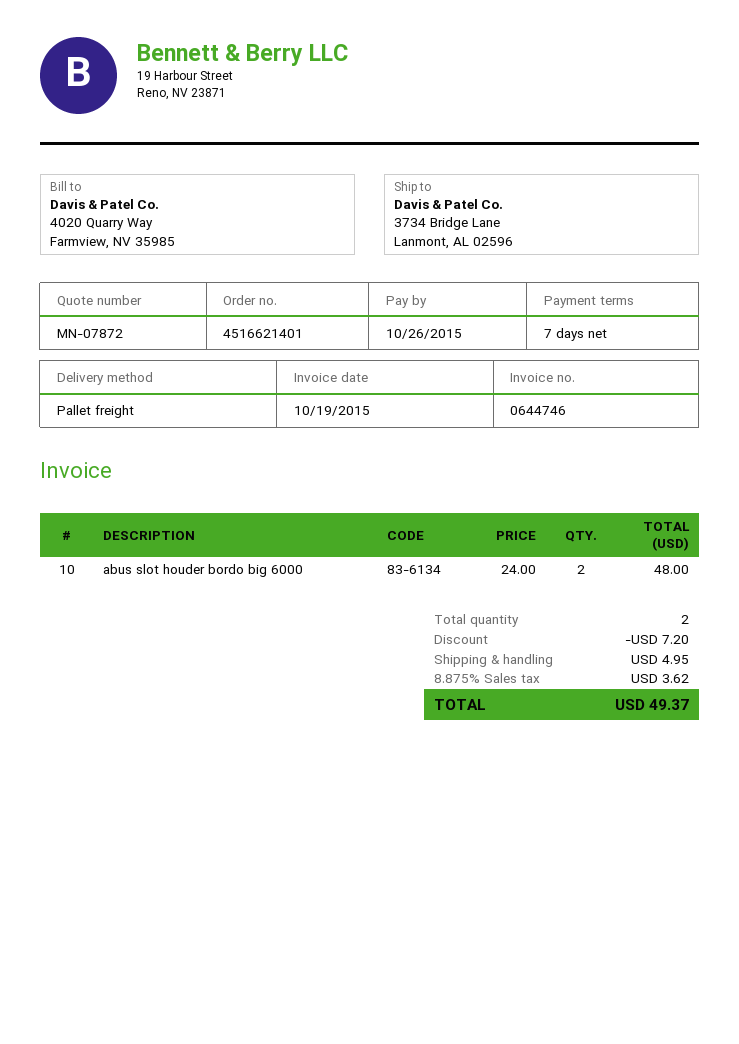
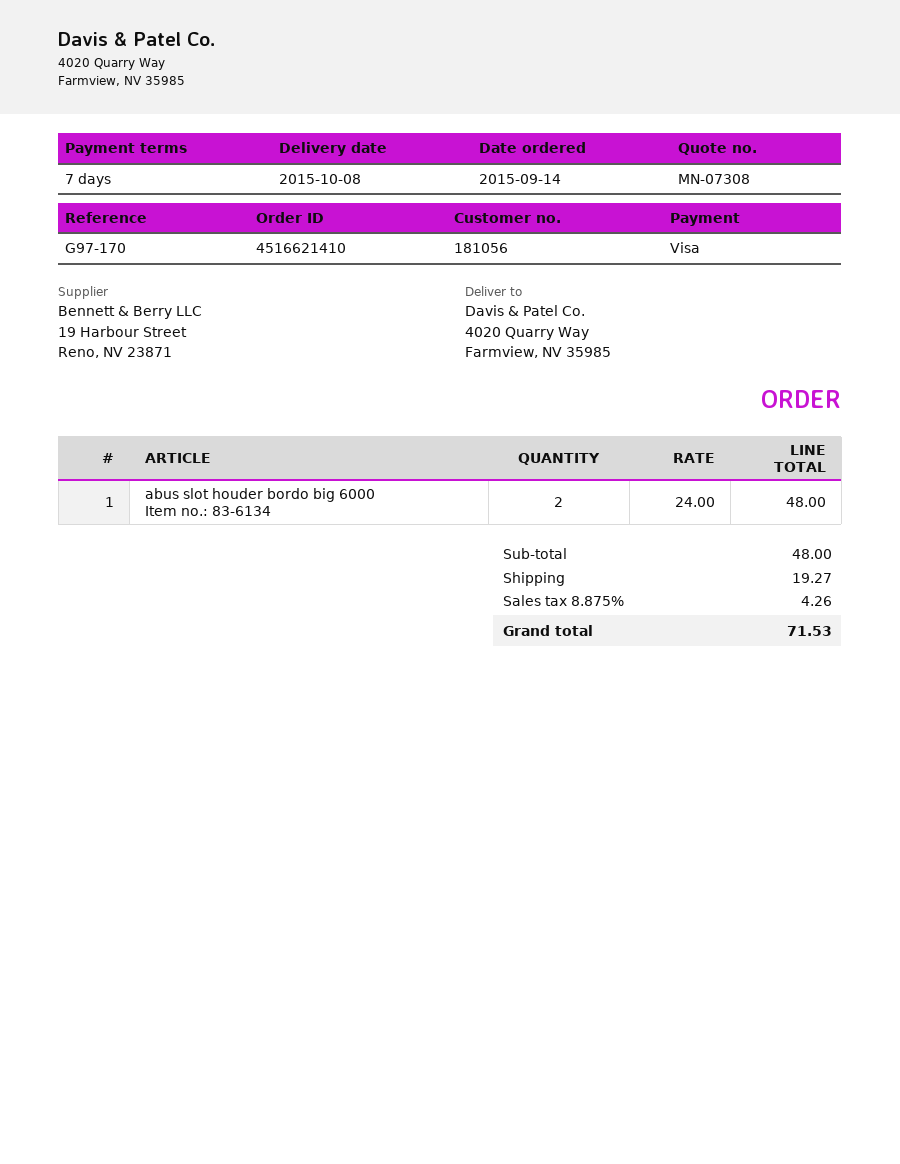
quote number: MN-07872 -> MN-07308
order number: 4516621401 -> 4516621410
ship to: 3734 Bridge Lane, Lanmont, AL 02596 -> 4020 Quarry Way, Farmview, NV 35985
discount: 7.20 -> none
shipping: 4.95 -> 19.27
tax: 8.875% = 3.62 -> 8.875% = 4.26
total: 49.37 -> 71.53

